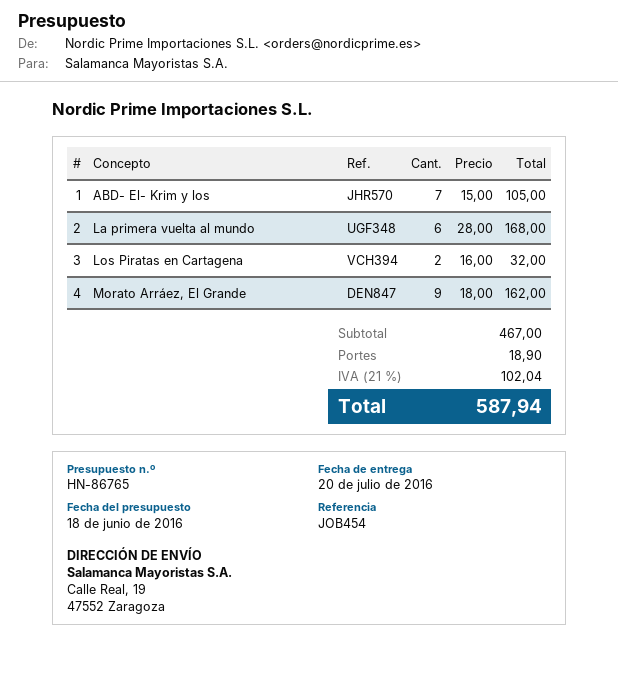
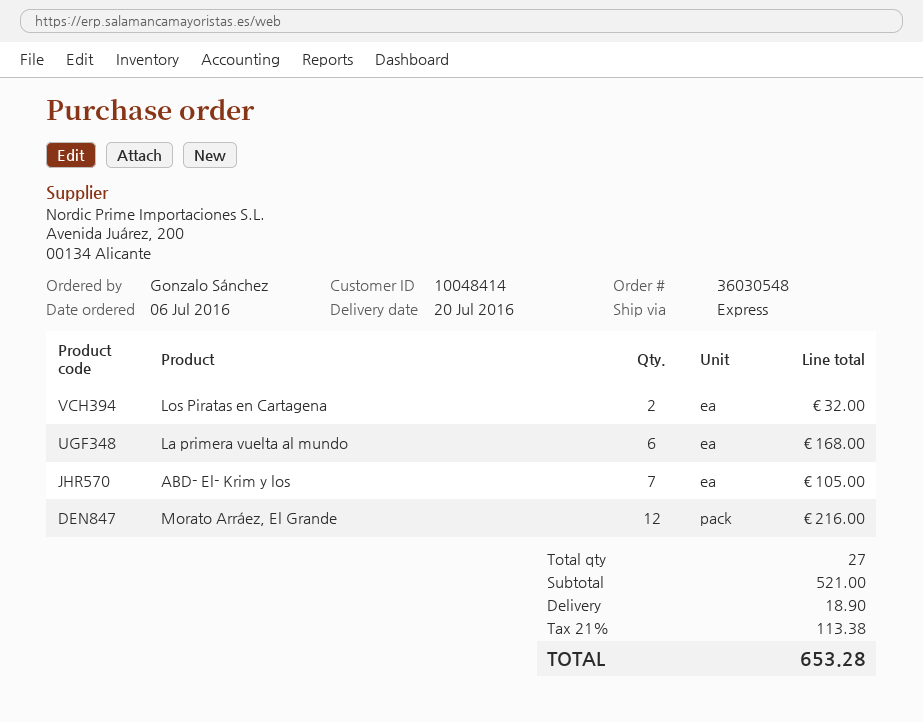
Morato Arráez, El Grande: 9 for 162.00 -> 12 for 216.00
subtotal: 467.00 -> 521.00
tax: 21% = 102.04 -> 21% = 113.38
total: 587.94 -> 653.28

